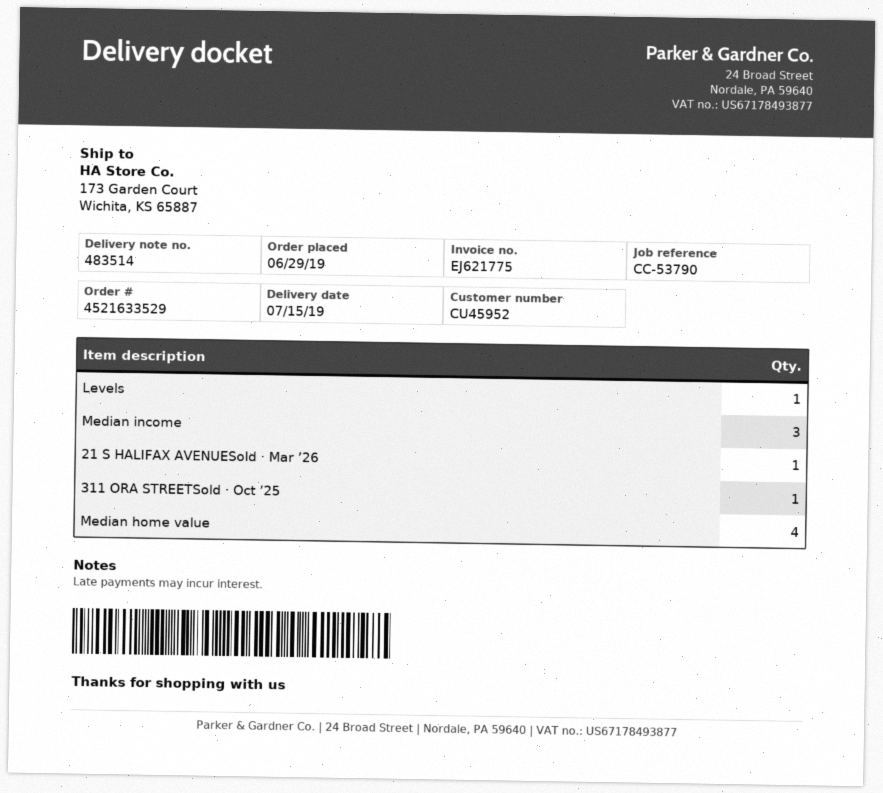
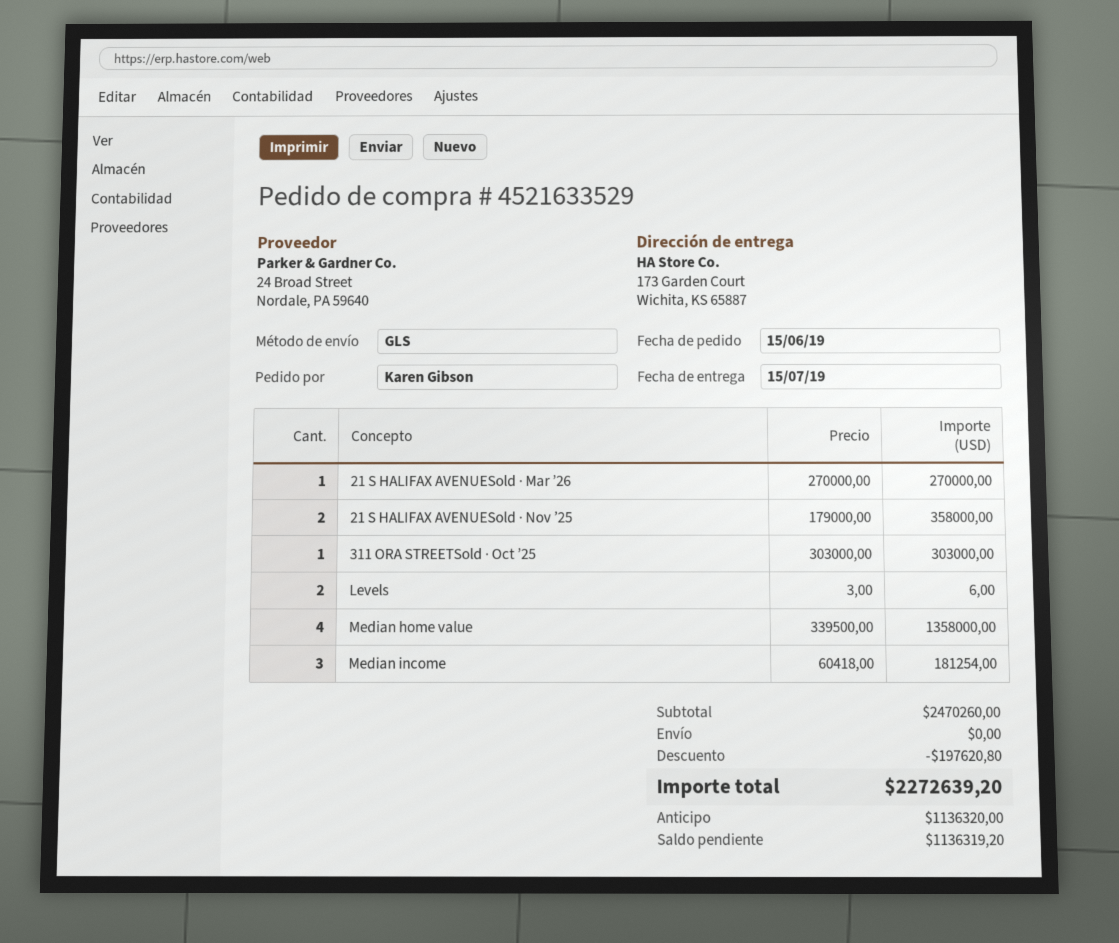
order date: 2019-06-29 -> 2019-06-15
Levels: 1 -> 2
21 S HALIFAX AVENUESold · Nov ’25: none -> 2

